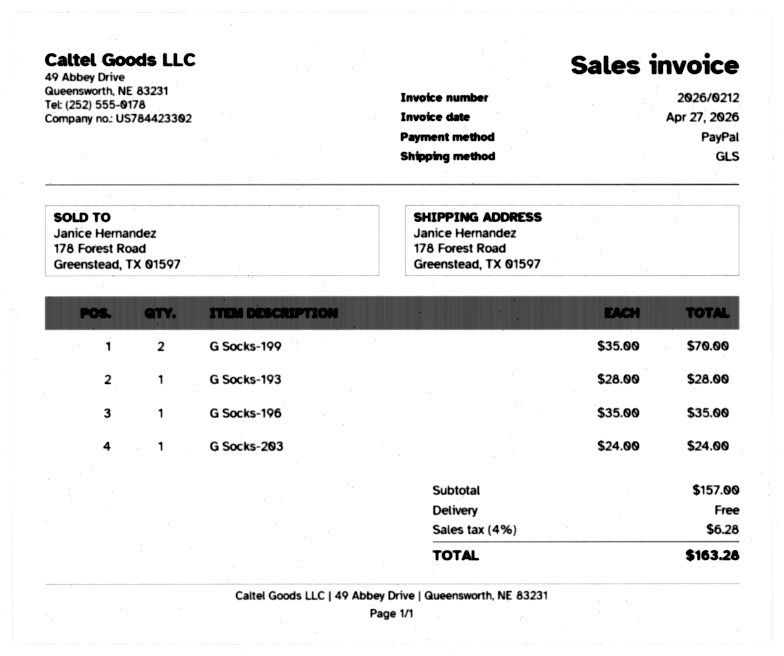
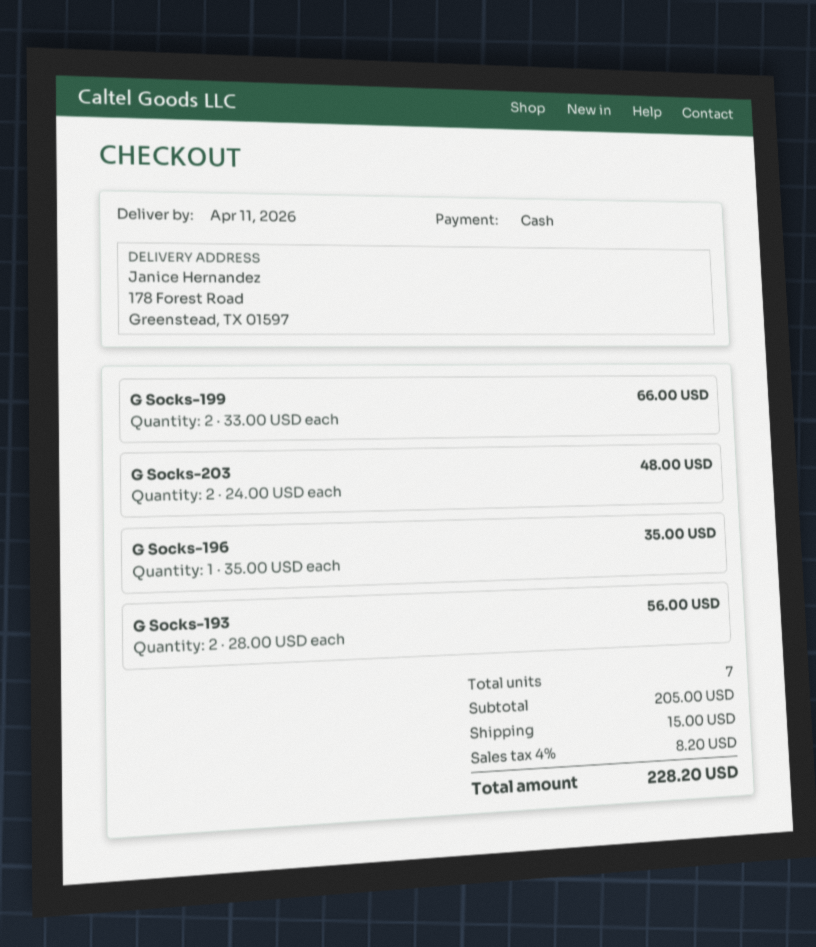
payment method: PayPal -> cash
G Socks-199: 2 x 35.00 = 70.00 -> 2 x 33.00 = 66.00
G Socks-193: 1 x 28.00 = 28.00 -> 2 x 28.00 = 56.00
G Socks-203: 1 x 24.00 = 24.00 -> 2 x 24.00 = 48.00
subtotal: 157.00 -> 205.00
shipping: 0.00 -> 15.00
tax: 4% = 6.28 -> 4% = 8.20
total: 163.28 -> 228.20

